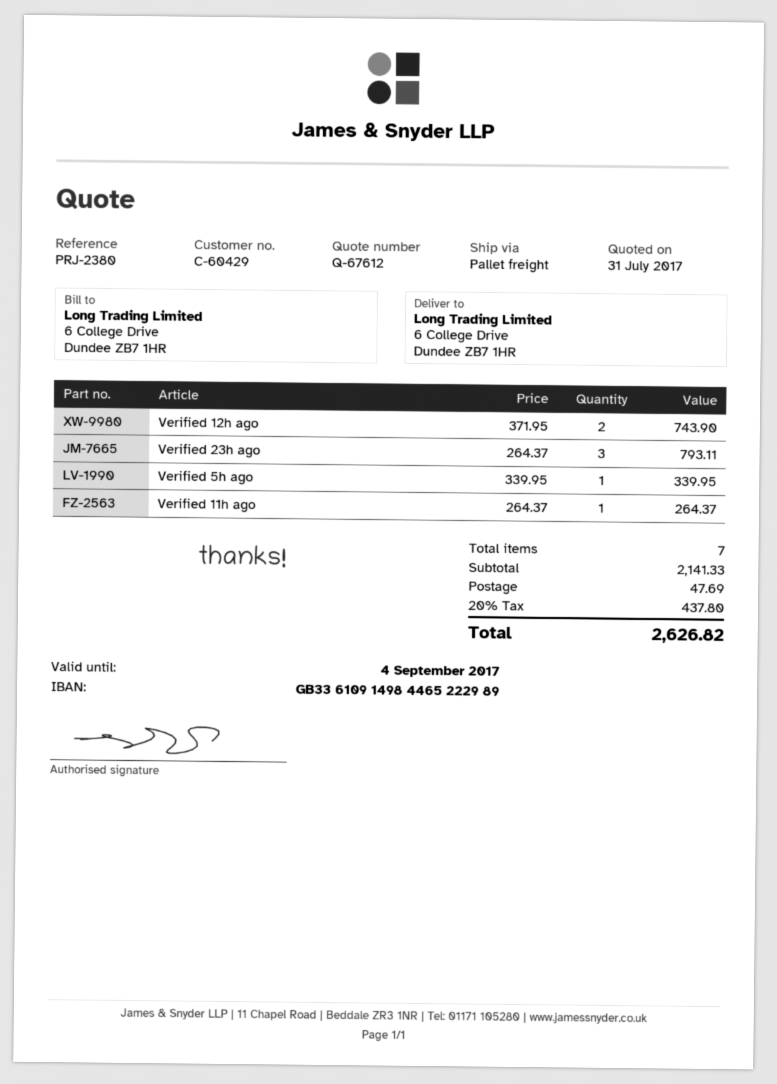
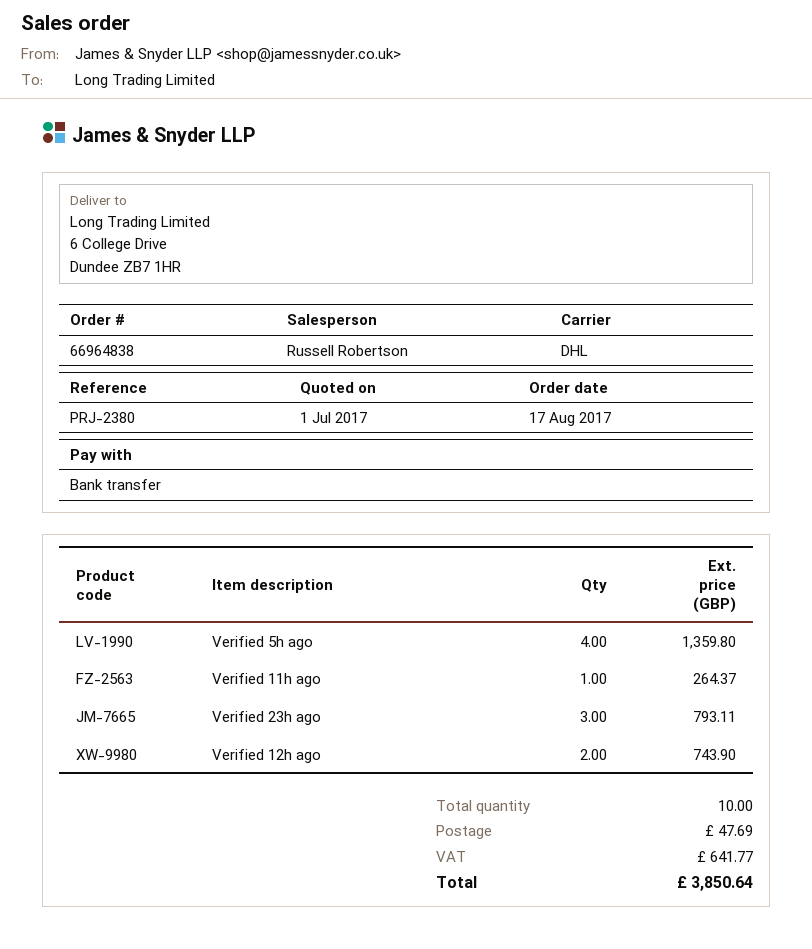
quote date: 2017-07-31 -> 2017-07-01
shipping method: pallet freight -> DHL
Verified 5h ago: 1 for 339.95 -> 4 for 1359.80
total quantity: 7 -> 10
tax: 437.80 -> 641.77
total: 2626.82 -> 3850.64

